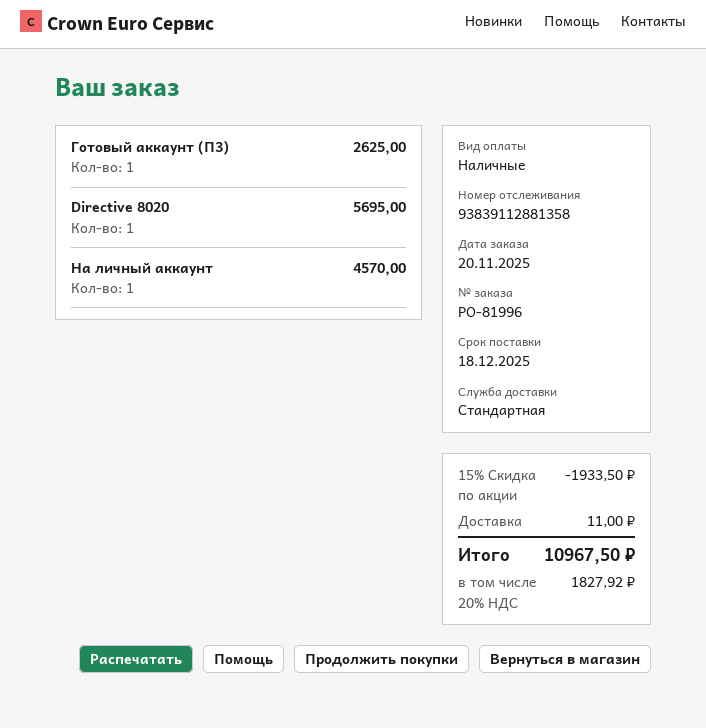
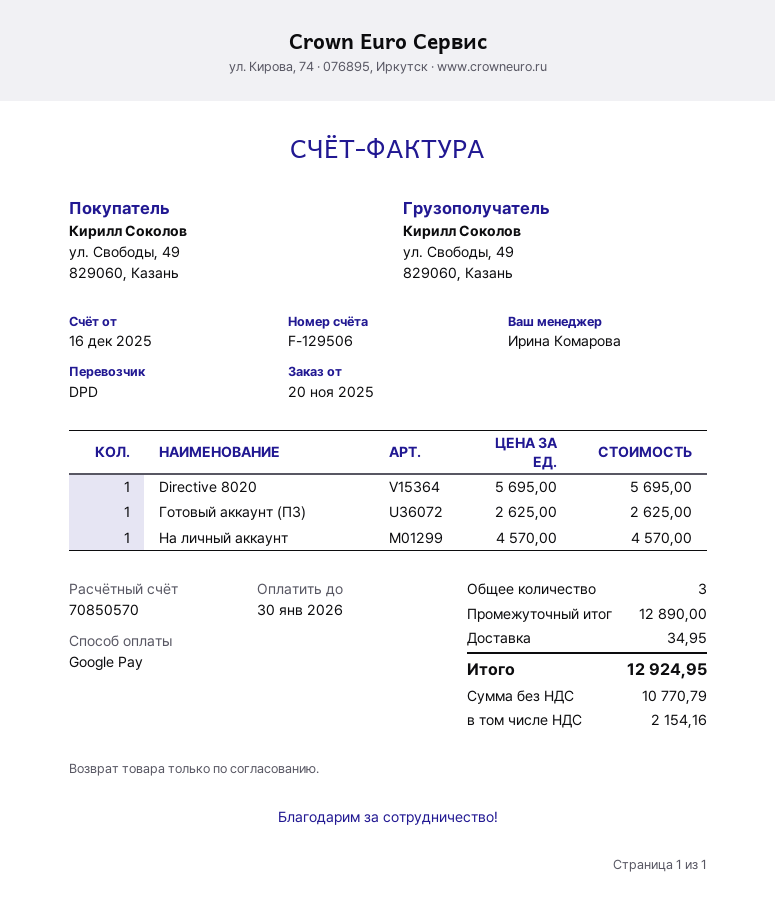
payment method: cash -> Google Pay
shipping method: standard -> DPD
discount: 15% = 1933.50 -> none
shipping: 11.00 -> 34.95
tax: 1827.92 -> 2154.16
total: 10967.50 -> 12924.95

